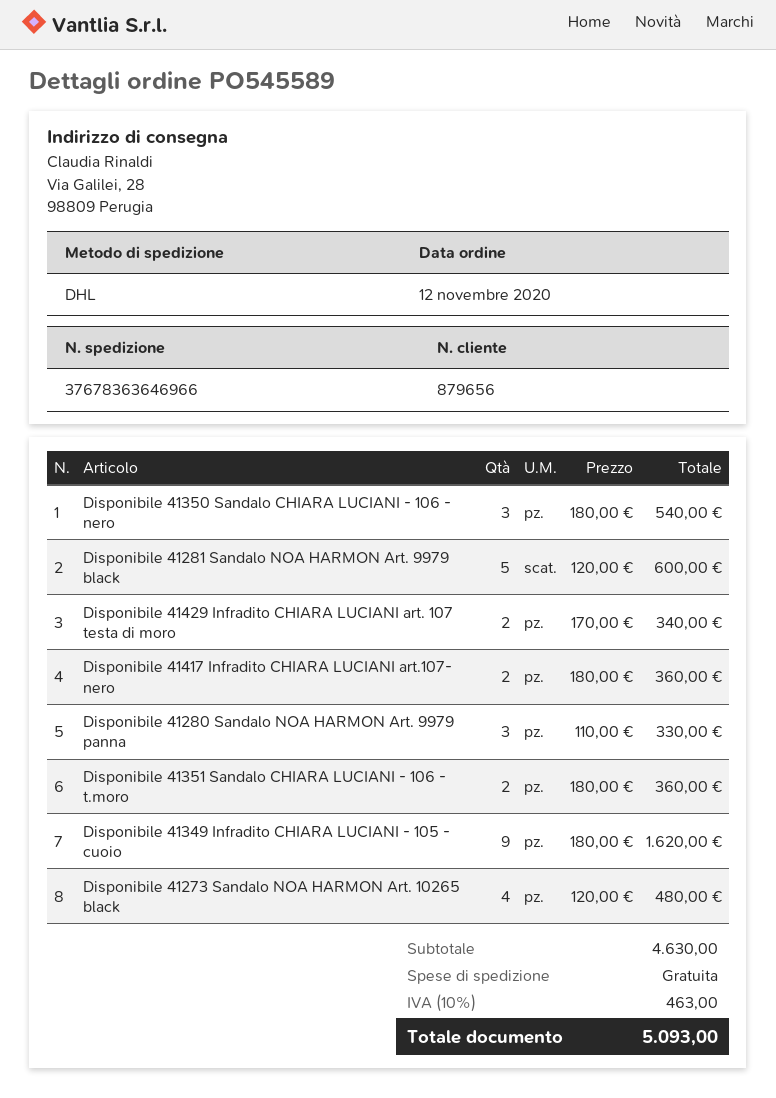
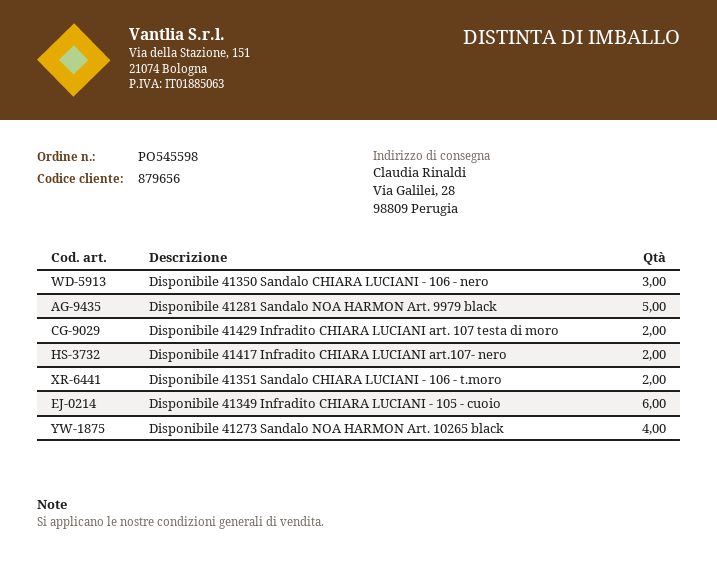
order number: PO545589 -> PO545598
Disponibile 41280 Sandalo NOA HARMON Art. 9979 panna: 3 -> none
Disponibile 41349 Infradito CHIARA LUCIANI - 105 - cuoio: 9 -> 6

